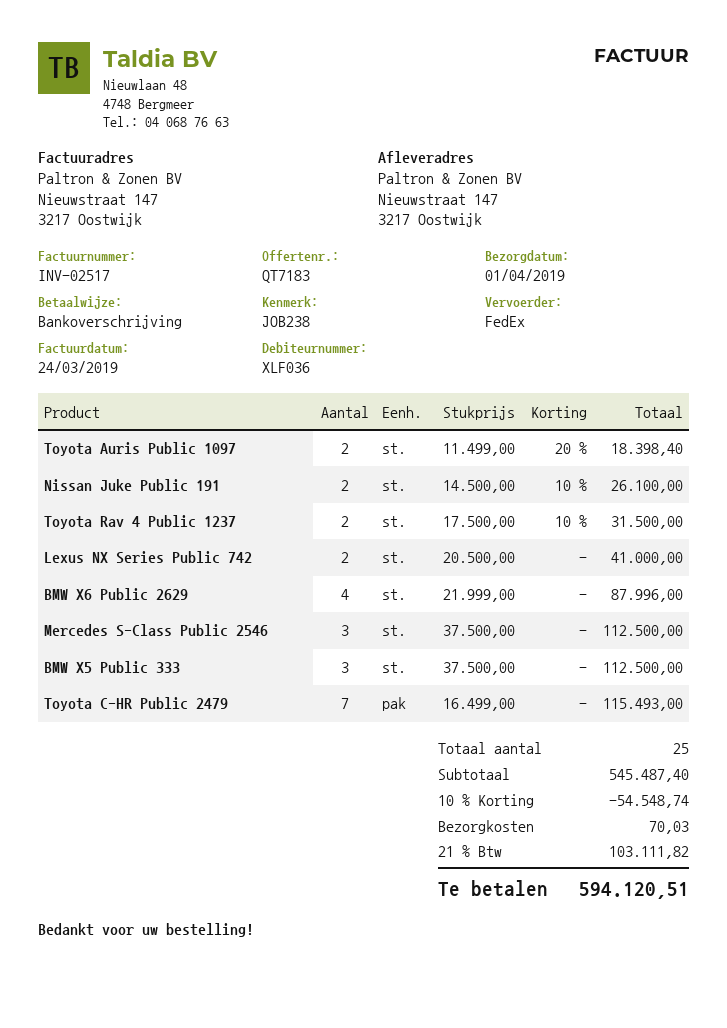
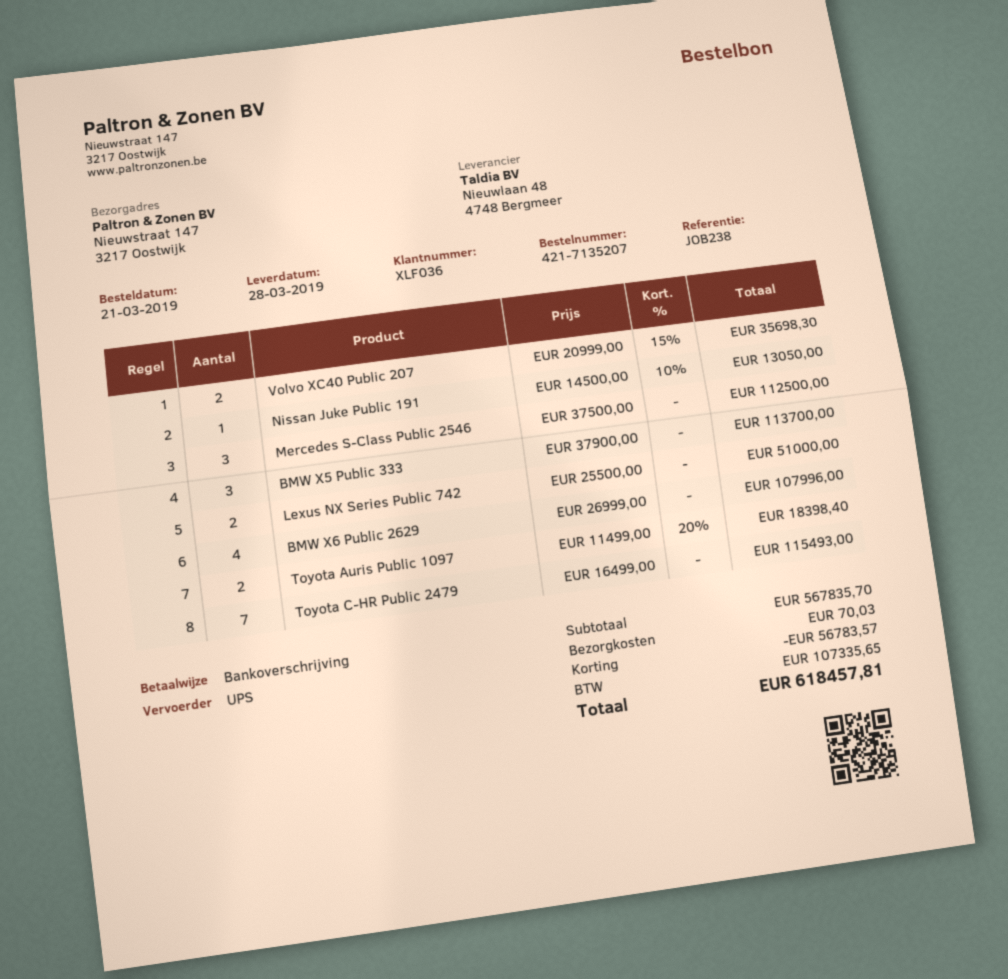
delivery date: 2019-04-01 -> 2019-03-28
shipping method: FedEx -> UPS
Nissan Juke Public 191: 2 x 14500.00 - 10% = 26100.00 -> 1 x 14500.00 - 10% = 13050.00
Toyota Rav 4 Public 1237: 2 x 17500.00 - 10% = 31500.00 -> none
Lexus NX Series Public 742: 2 x 20500.00 = 41000.00 -> 2 x 25500.00 = 51000.00
BMW X6 Public 2629: 4 x 21999.00 = 87996.00 -> 4 x 26999.00 = 107996.00
BMW X5 Public 333: 3 x 37500.00 = 112500.00 -> 3 x 37900.00 = 113700.00
Volvo XC40 Public 207: none -> 2 x 20999.00 - 15% = 35698.30
subtotal: 545487.40 -> 567835.70
discount: 54548.74 -> 56783.57
tax: 103111.82 -> 107335.65
total: 594120.51 -> 618457.81

